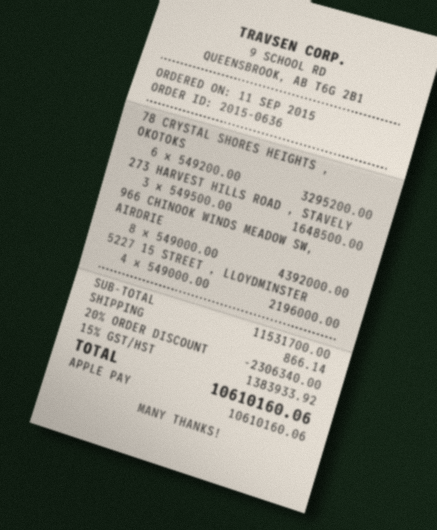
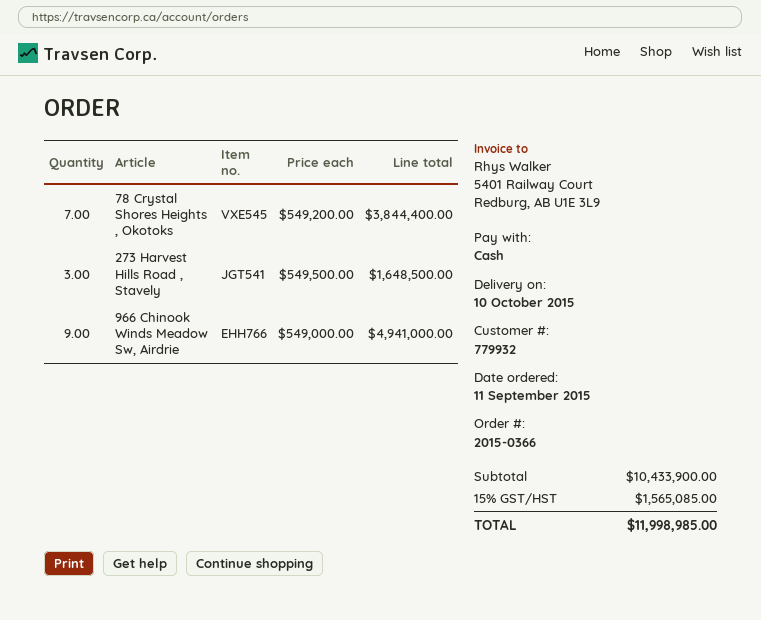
order number: 2015-0636 -> 2015-0366
payment method: Apple Pay -> cash
78 CRYSTAL SHORES HEIGHTS , OKOTOKS: 6 x 549200.00 = 3295200.00 -> 7 x 549200.00 = 3844400.00
966 CHINOOK WINDS MEADOW SW, AIRDRIE: 8 x 549000.00 = 4392000.00 -> 9 x 549000.00 = 4941000.00
5227 15 STREET , LLOYDMINSTER: 4 x 549000.00 = 2196000.00 -> none
subtotal: 11531700.00 -> 10433900.00
discount: 20% = 2306340.00 -> none
shipping: 866.14 -> none
tax: 15% = 1383933.92 -> 15% = 1565085.00
total: 10610160.06 -> 11998985.00

